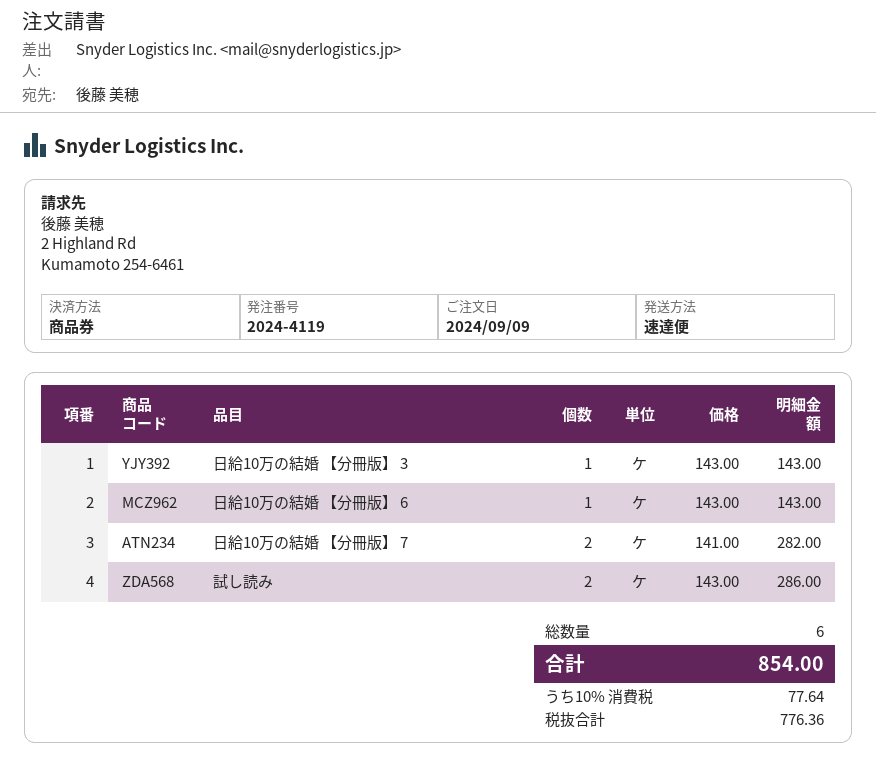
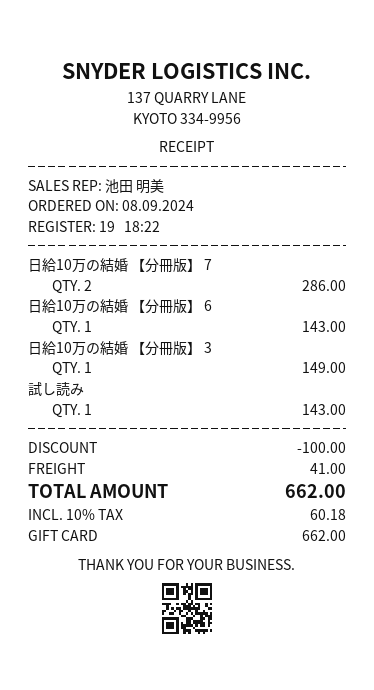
order date: 2024-09-09 -> 2024-09-08
日給10万の結婚 【分冊版】 3: 1 for 143.00 -> 1 for 149.00
日給10万の結婚 【分冊版】 7: 2 for 282.00 -> 2 for 286.00
試し読み: 2 for 286.00 -> 1 for 143.00
discount: none -> 100.00
shipping: none -> 41.00
tax: 10% = 77.64 -> 10% = 60.18
total: 854.00 -> 662.00

